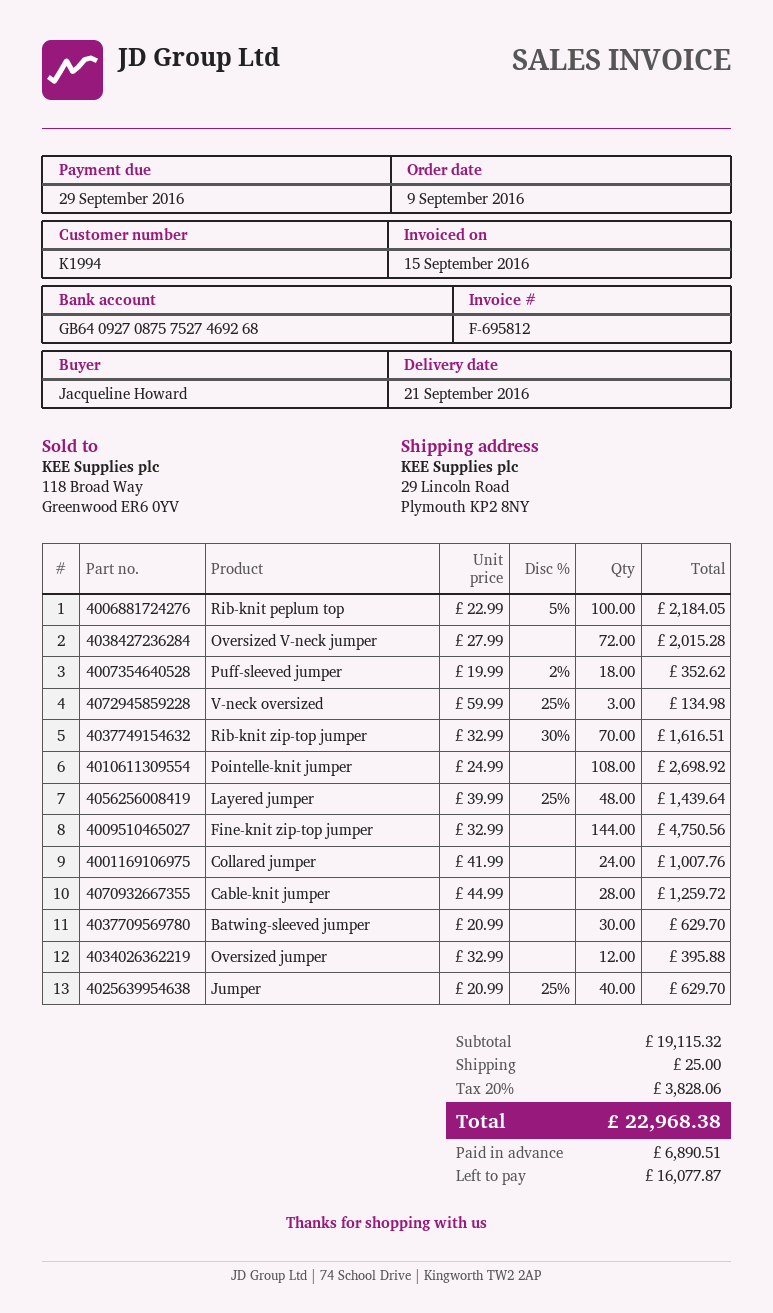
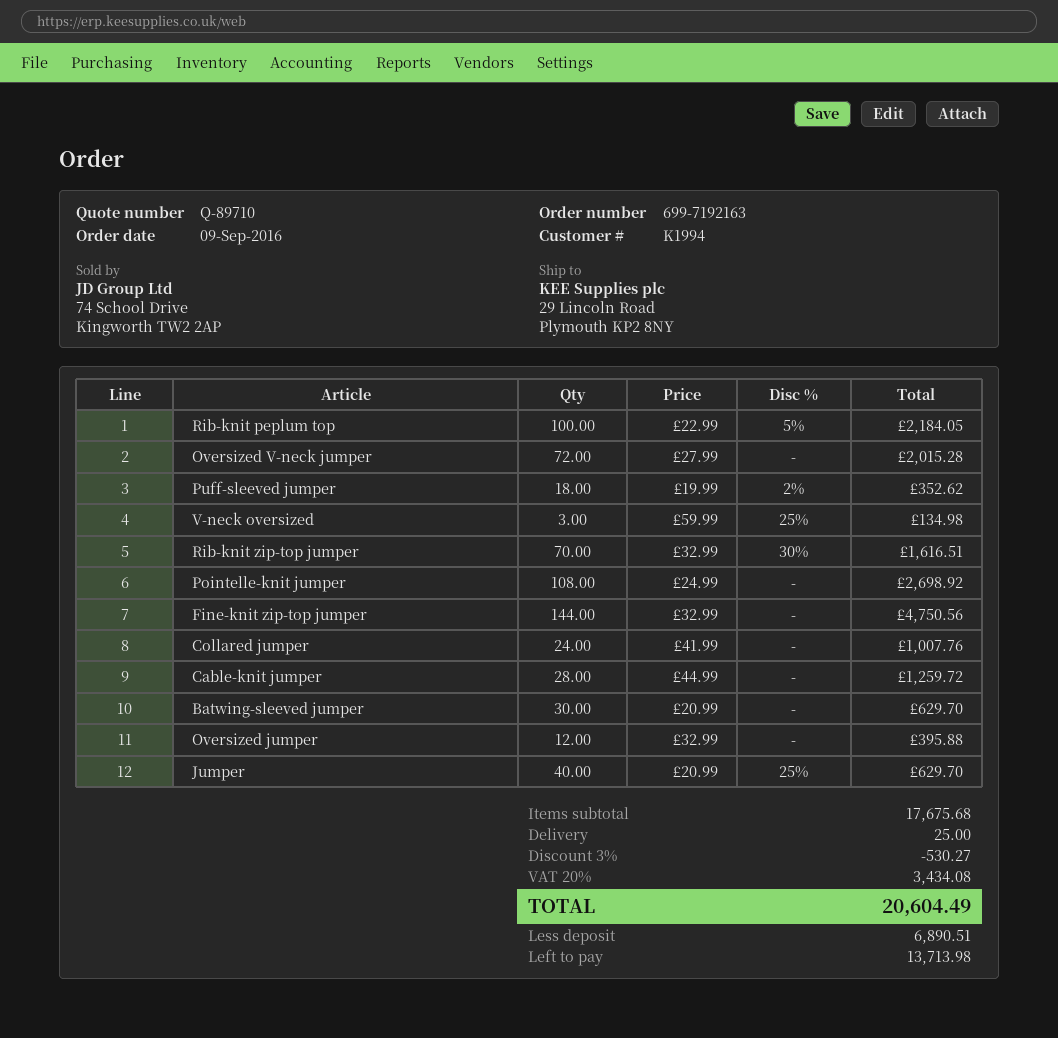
Layered jumper: 48 x 39.99 - 25% = 1439.64 -> none
subtotal: 19115.32 -> 17675.68
discount: none -> 3% = 530.27
tax: 20% = 3828.06 -> 20% = 3434.08
total: 22968.38 -> 20604.49
balance: 16077.87 -> 13713.98

